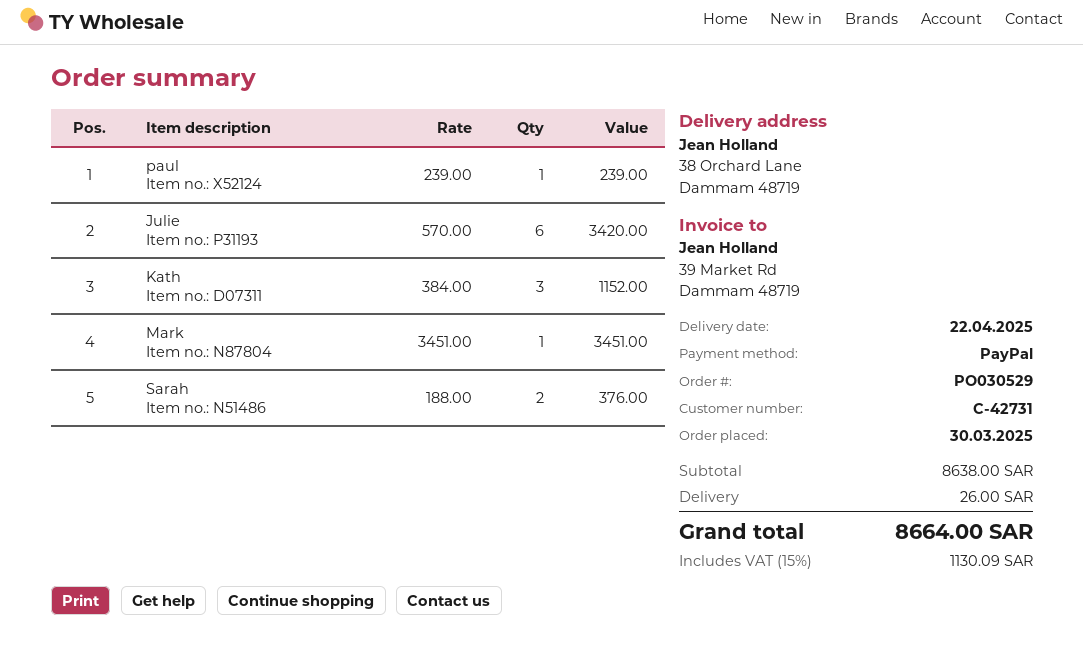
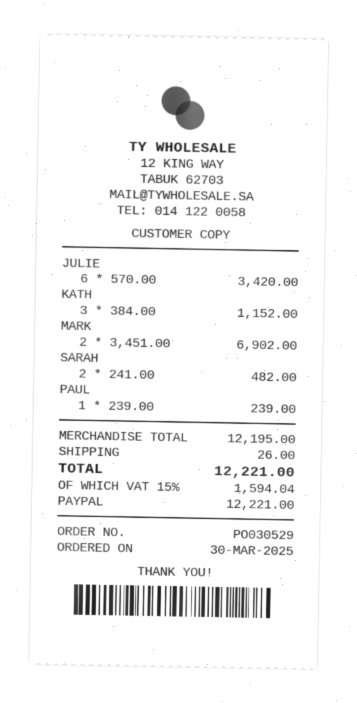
Mark: 1 x 3451.00 = 3451.00 -> 2 x 3451.00 = 6902.00
Sarah: 2 x 188.00 = 376.00 -> 2 x 241.00 = 482.00
subtotal: 8638.00 -> 12195.00
tax: 15% = 1130.09 -> 15% = 1594.04
total: 8664.00 -> 12221.00

